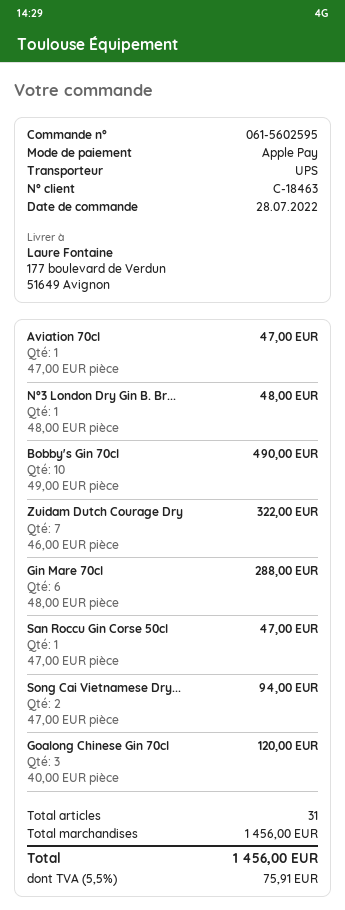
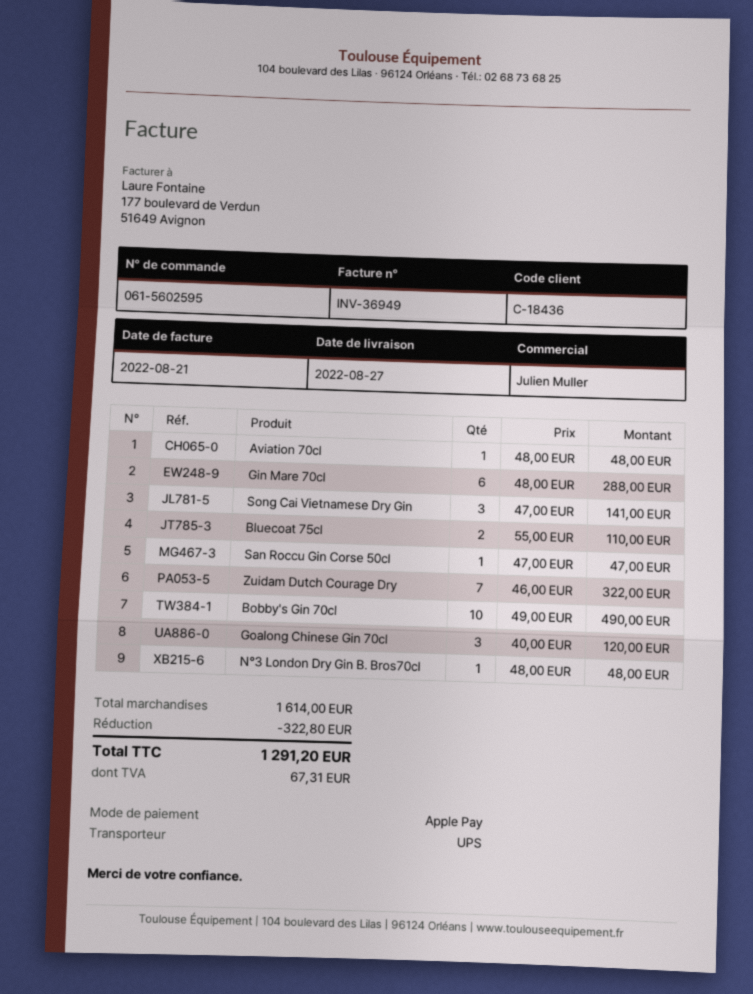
customer number: C-18463 -> C-18436
Aviation 70cl: 1 x 47.00 = 47.00 -> 1 x 48.00 = 48.00
Song Cai Vietnamese Dry...: 2 x 47.00 = 94.00 -> 3 x 47.00 = 141.00
Bluecoat 75cl: none -> 2 x 55.00 = 110.00
subtotal: 1456.00 -> 1614.00
discount: none -> 322.80
tax: 75.91 -> 67.31
total: 1456.00 -> 1291.20

